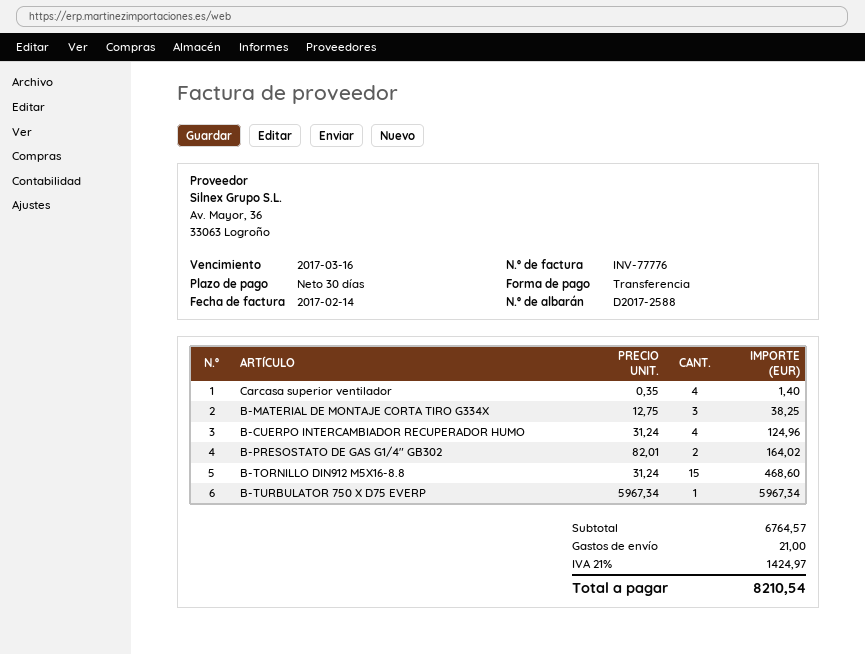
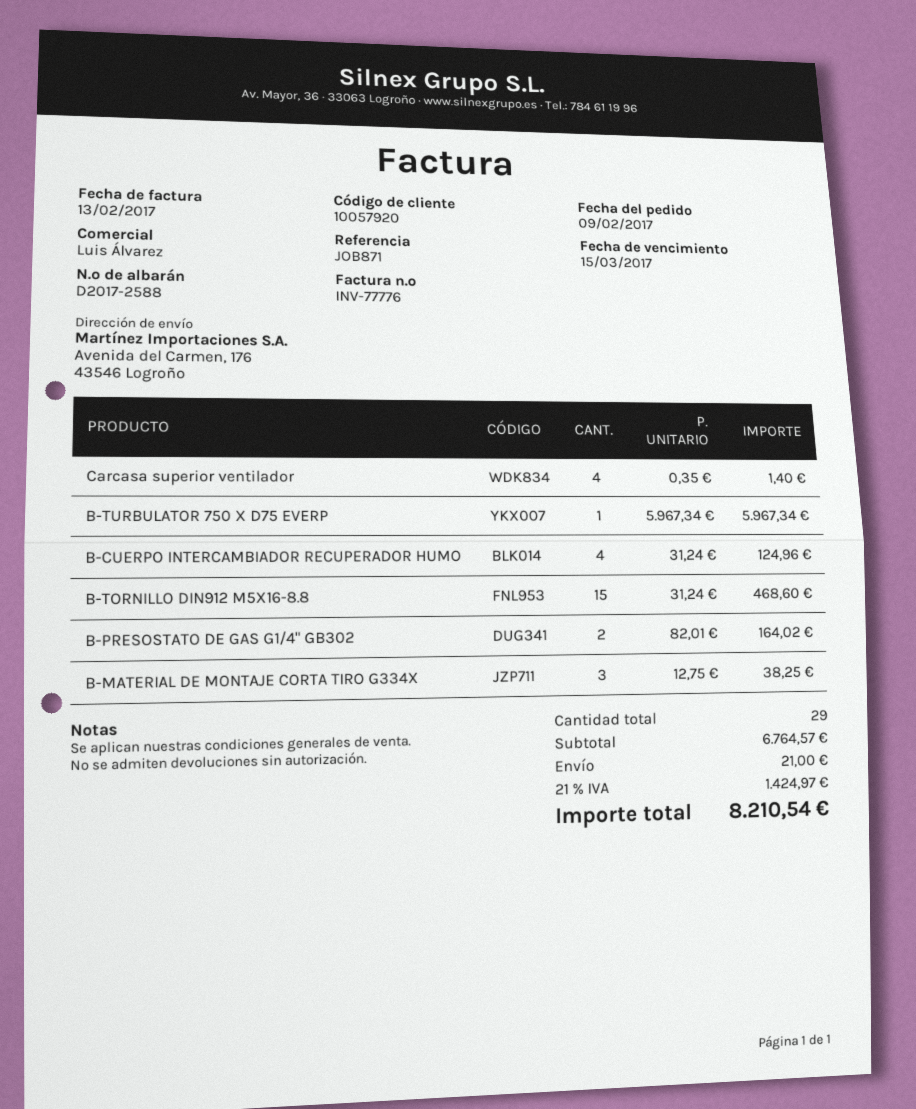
invoice date: 2017-02-14 -> 2017-02-13
due date: 2017-03-16 -> 2017-03-15

